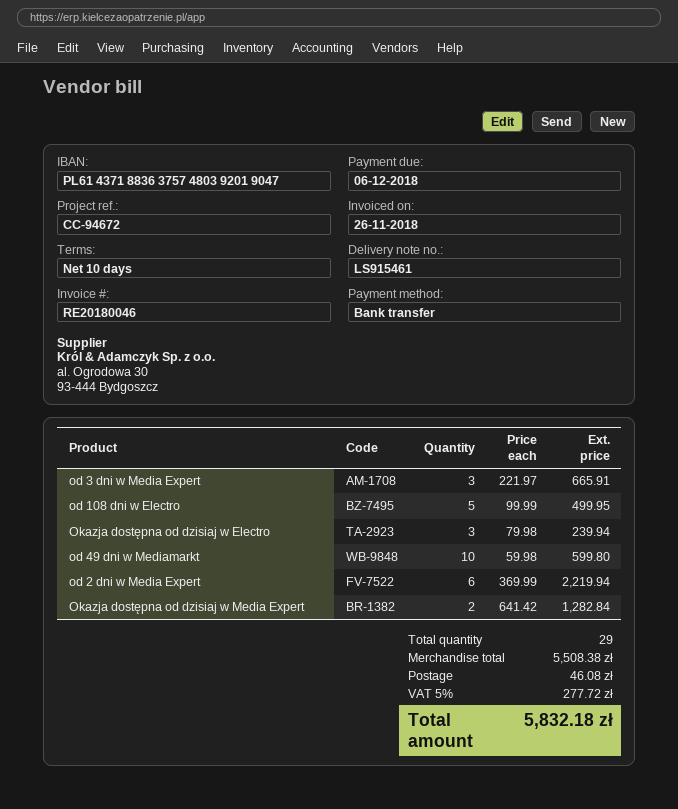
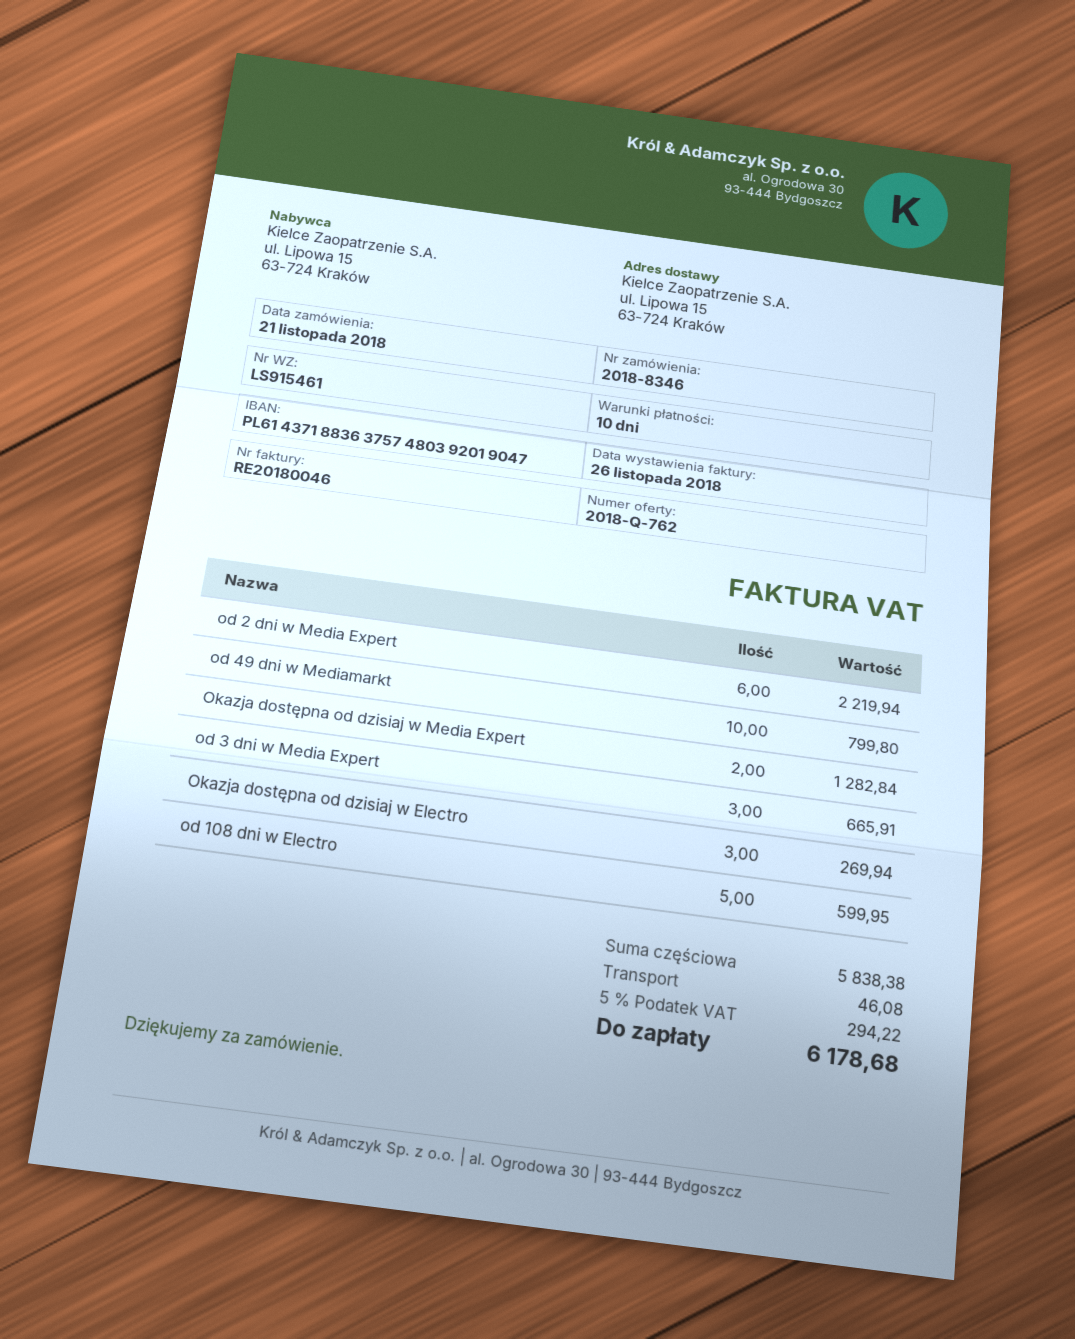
od 108 dni w Electro: 5 for 499.95 -> 5 for 599.95
Okazja dostępna od dzisiaj w Electro: 3 for 239.94 -> 3 for 269.94
od 49 dni w Mediamarkt: 10 for 599.80 -> 10 for 799.80
subtotal: 5508.38 -> 5838.38
tax: 5% = 277.72 -> 5% = 294.22
total: 5832.18 -> 6178.68

